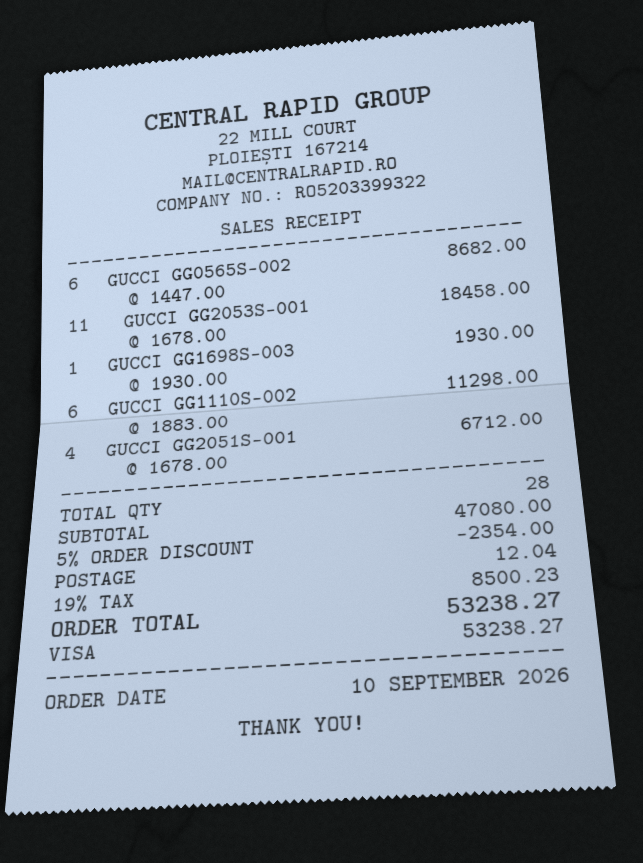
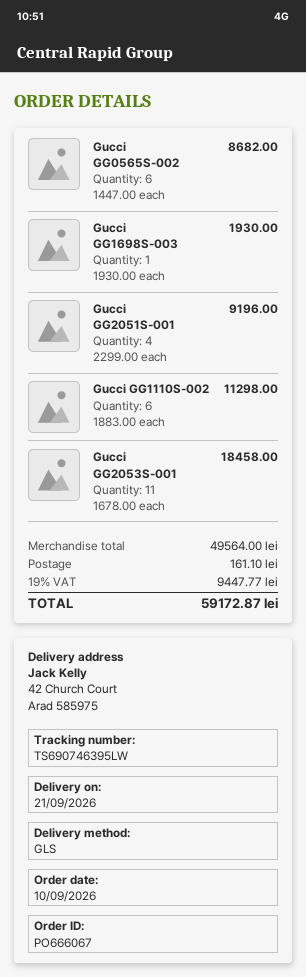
GUCCI GG2051S-001: 4 x 1678.00 = 6712.00 -> 4 x 2299.00 = 9196.00
subtotal: 47080.00 -> 49564.00
discount: 5% = 2354.00 -> none
shipping: 12.04 -> 161.10
tax: 19% = 8500.23 -> 19% = 9447.77
total: 53238.27 -> 59172.87

